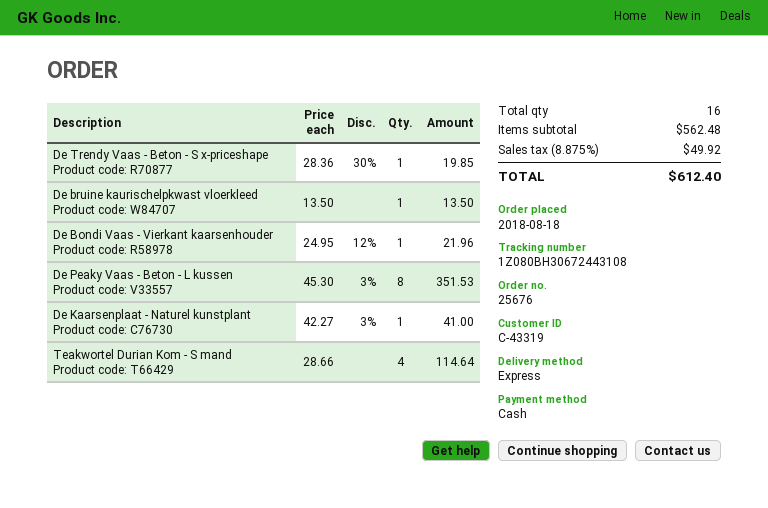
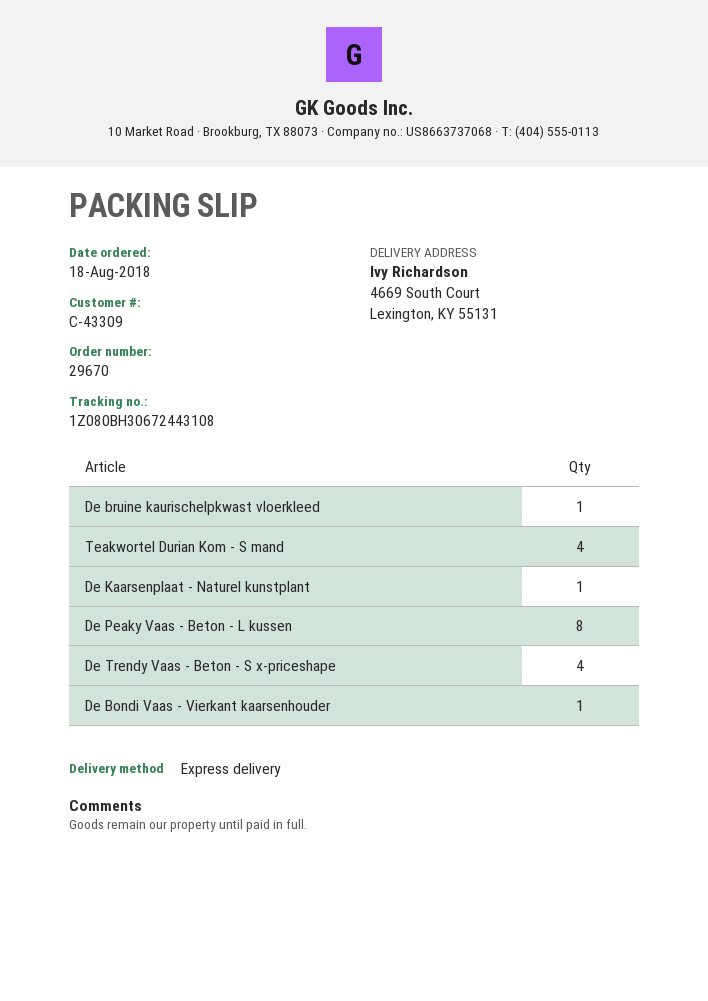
order number: 25676 -> 29670
customer number: C-43319 -> C-43309
De Trendy Vaas - Beton - S x-priceshape: 1 -> 4

